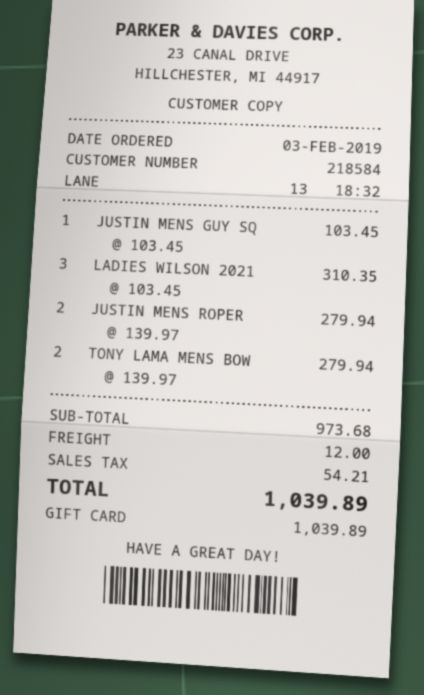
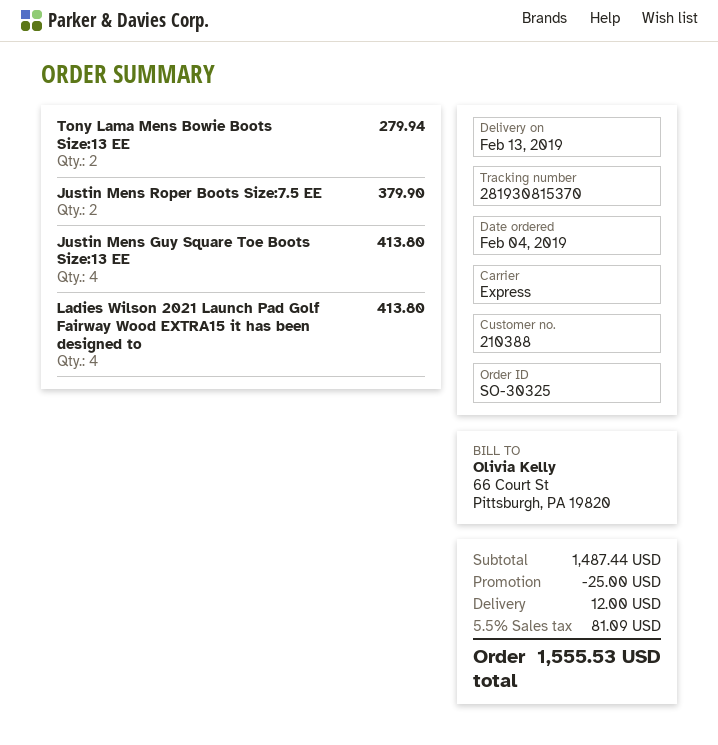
order date: 2019-02-03 -> 2019-02-04
customer number: 218584 -> 210388
JUSTIN MENS GUY SQ: 1 for 103.45 -> 4 for 413.80
LADIES WILSON 2021: 3 for 310.35 -> 4 for 413.80
JUSTIN MENS ROPER: 2 for 279.94 -> 2 for 379.90
subtotal: 973.68 -> 1487.44
discount: none -> 25.00
tax: 54.21 -> 81.09
total: 1039.89 -> 1555.53

